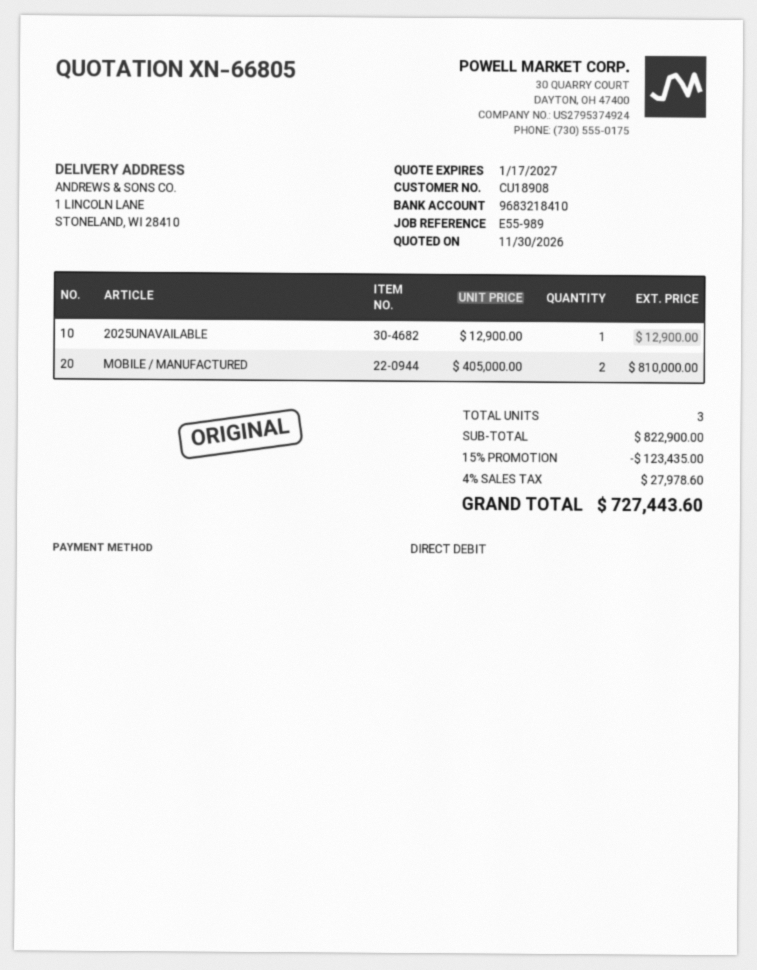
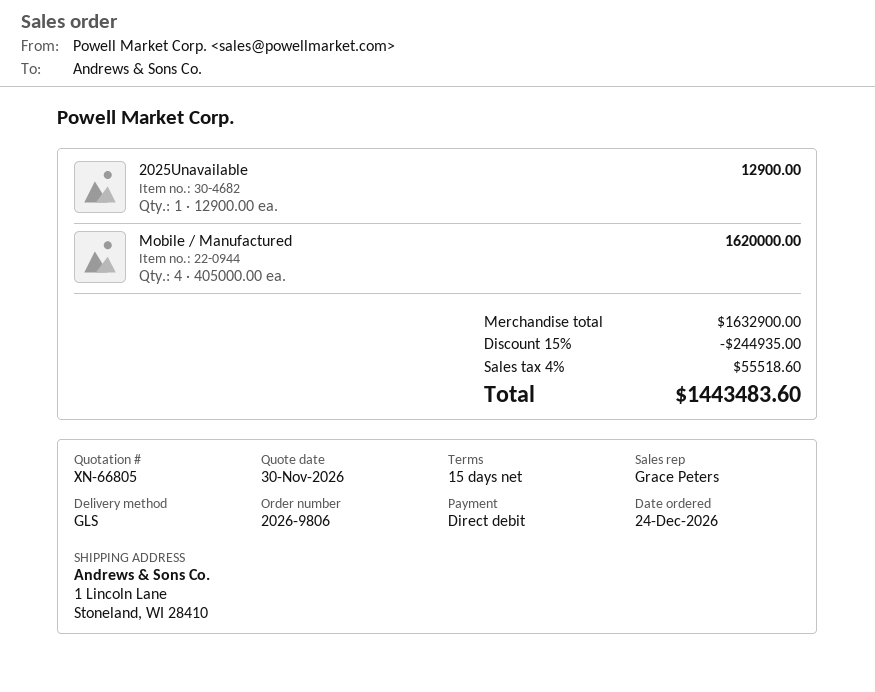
MOBILE / MANUFACTURED: 2 x 405000.00 = 810000.00 -> 4 x 405000.00 = 1620000.00
subtotal: 822900.00 -> 1632900.00
discount: 15% = 123435.00 -> 15% = 244935.00
tax: 4% = 27978.60 -> 4% = 55518.60
total: 727443.60 -> 1443483.60

